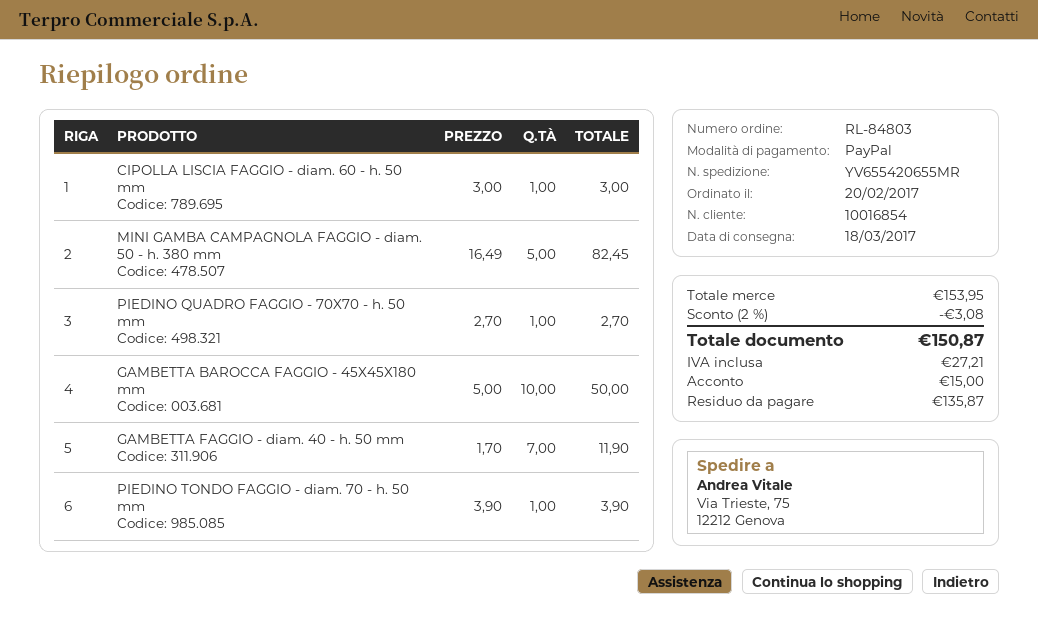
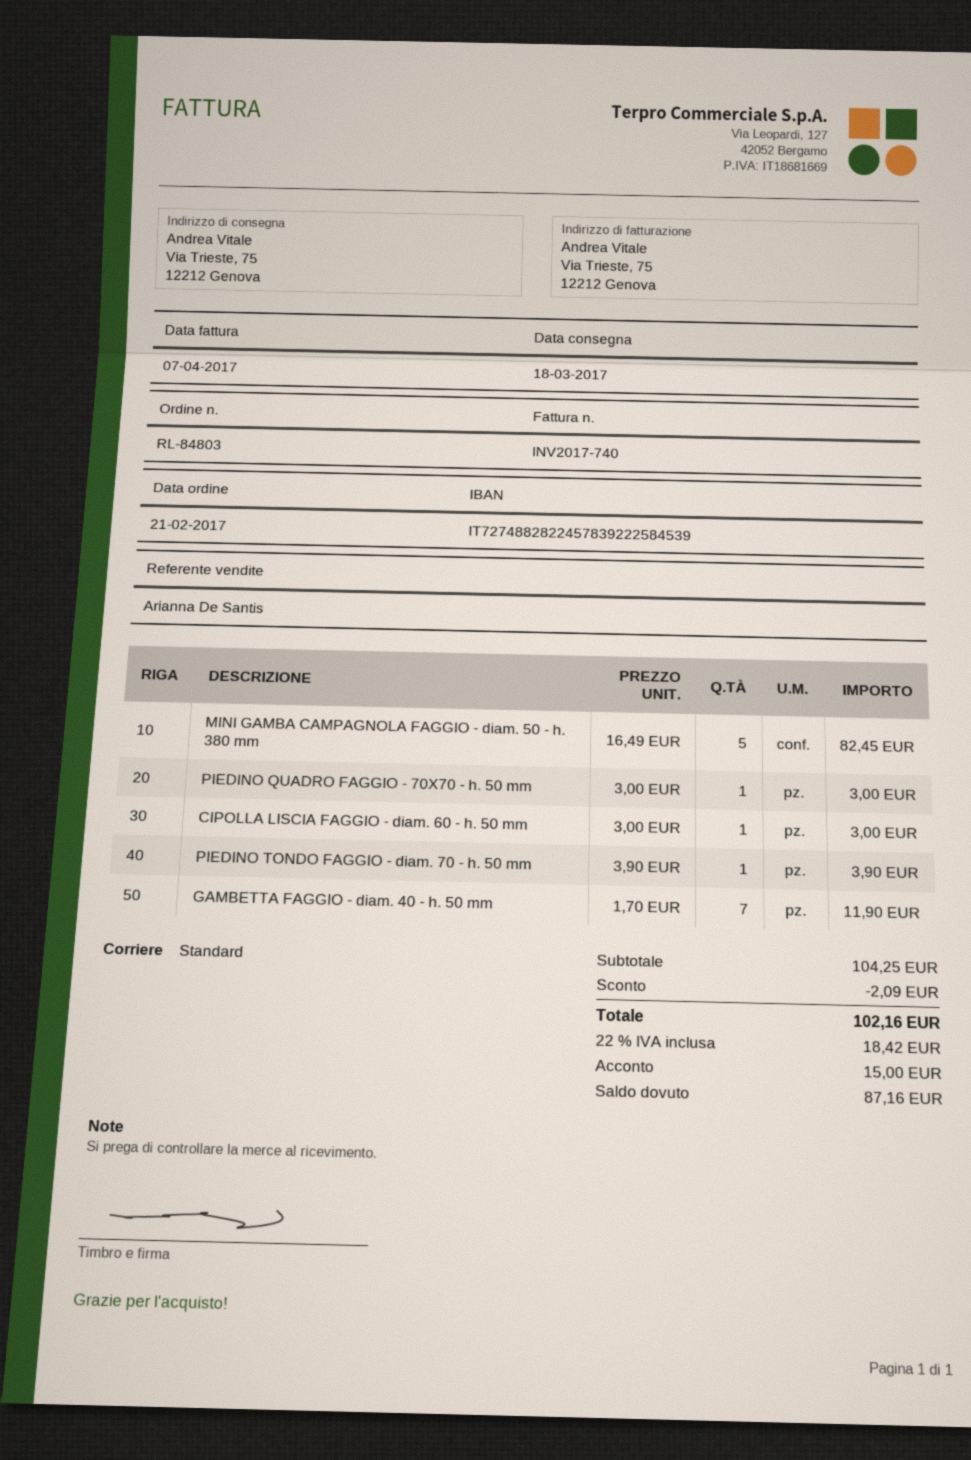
order date: 2017-02-20 -> 2017-02-21
PIEDINO QUADRO FAGGIO - 70X70 - h. 50 mm: 1 x 2.70 = 2.70 -> 1 x 3.00 = 3.00
GAMBETTA BAROCCA FAGGIO - 45X45X180 mm: 10 x 5.00 = 50.00 -> none
subtotal: 153.95 -> 104.25
discount: 3.08 -> 2.09
tax: 27.21 -> 18.42
total: 150.87 -> 102.16
balance: 135.87 -> 87.16

